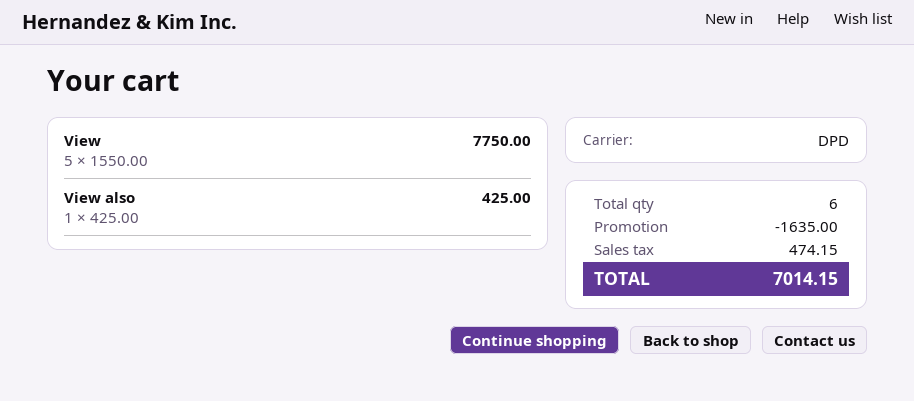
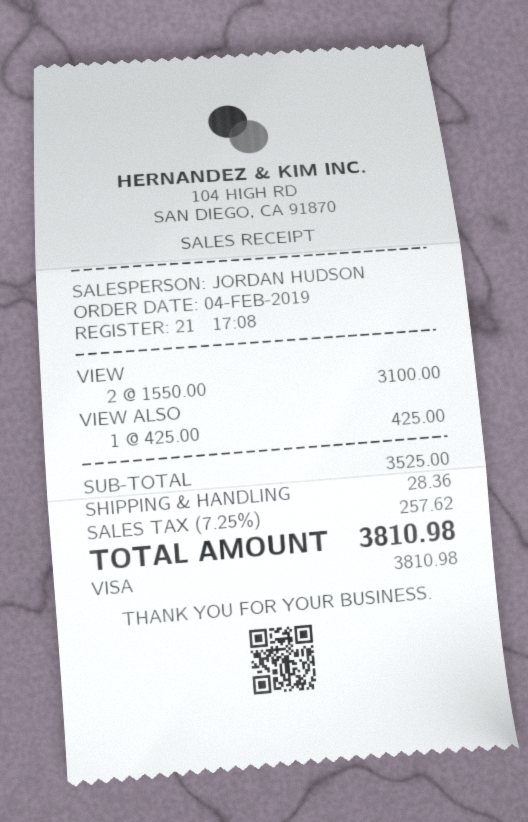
View: 5 x 1550.00 = 7750.00 -> 2 x 1550.00 = 3100.00
discount: 1635.00 -> none
shipping: none -> 28.36
tax: 474.15 -> 257.62
total: 7014.15 -> 3810.98

